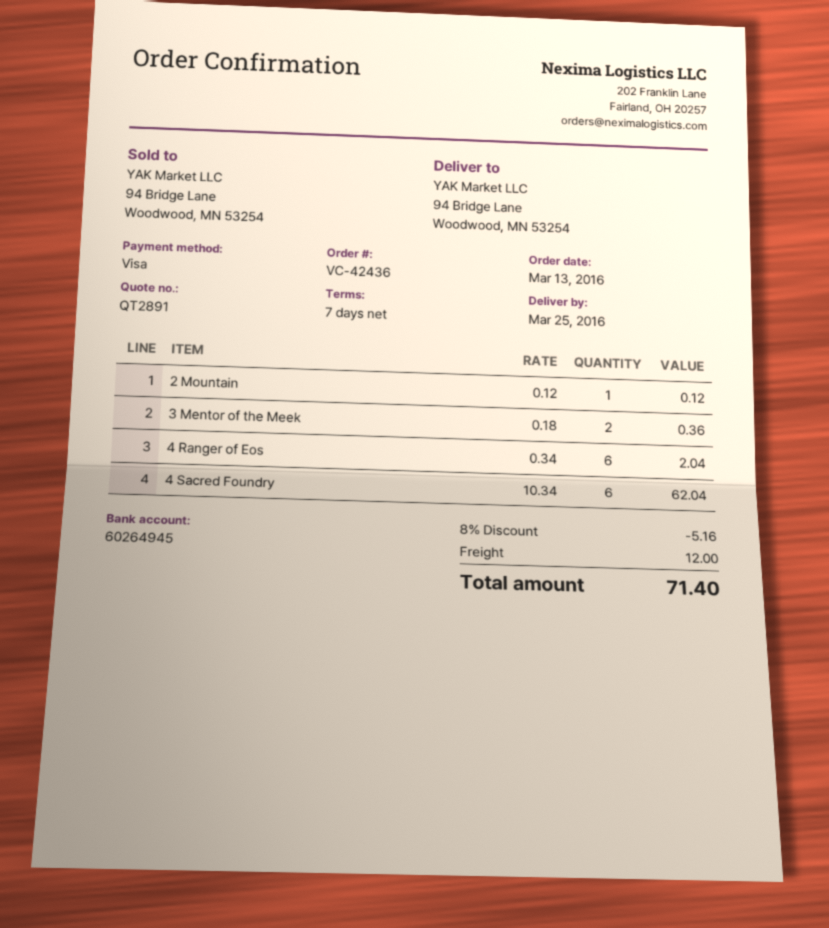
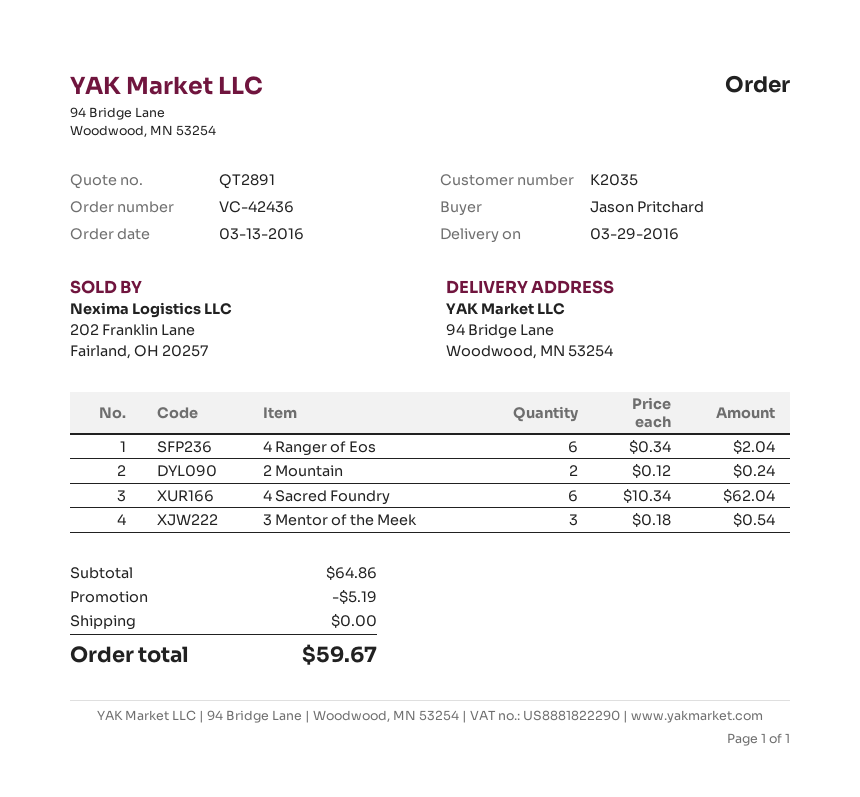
delivery date: 2016-03-25 -> 2016-03-29
2 Mountain: 1 x 0.12 = 0.12 -> 2 x 0.12 = 0.24
3 Mentor of the Meek: 2 x 0.18 = 0.36 -> 3 x 0.18 = 0.54
discount: 5.16 -> 5.19
shipping: 12.00 -> 0.00
total: 71.40 -> 59.67

